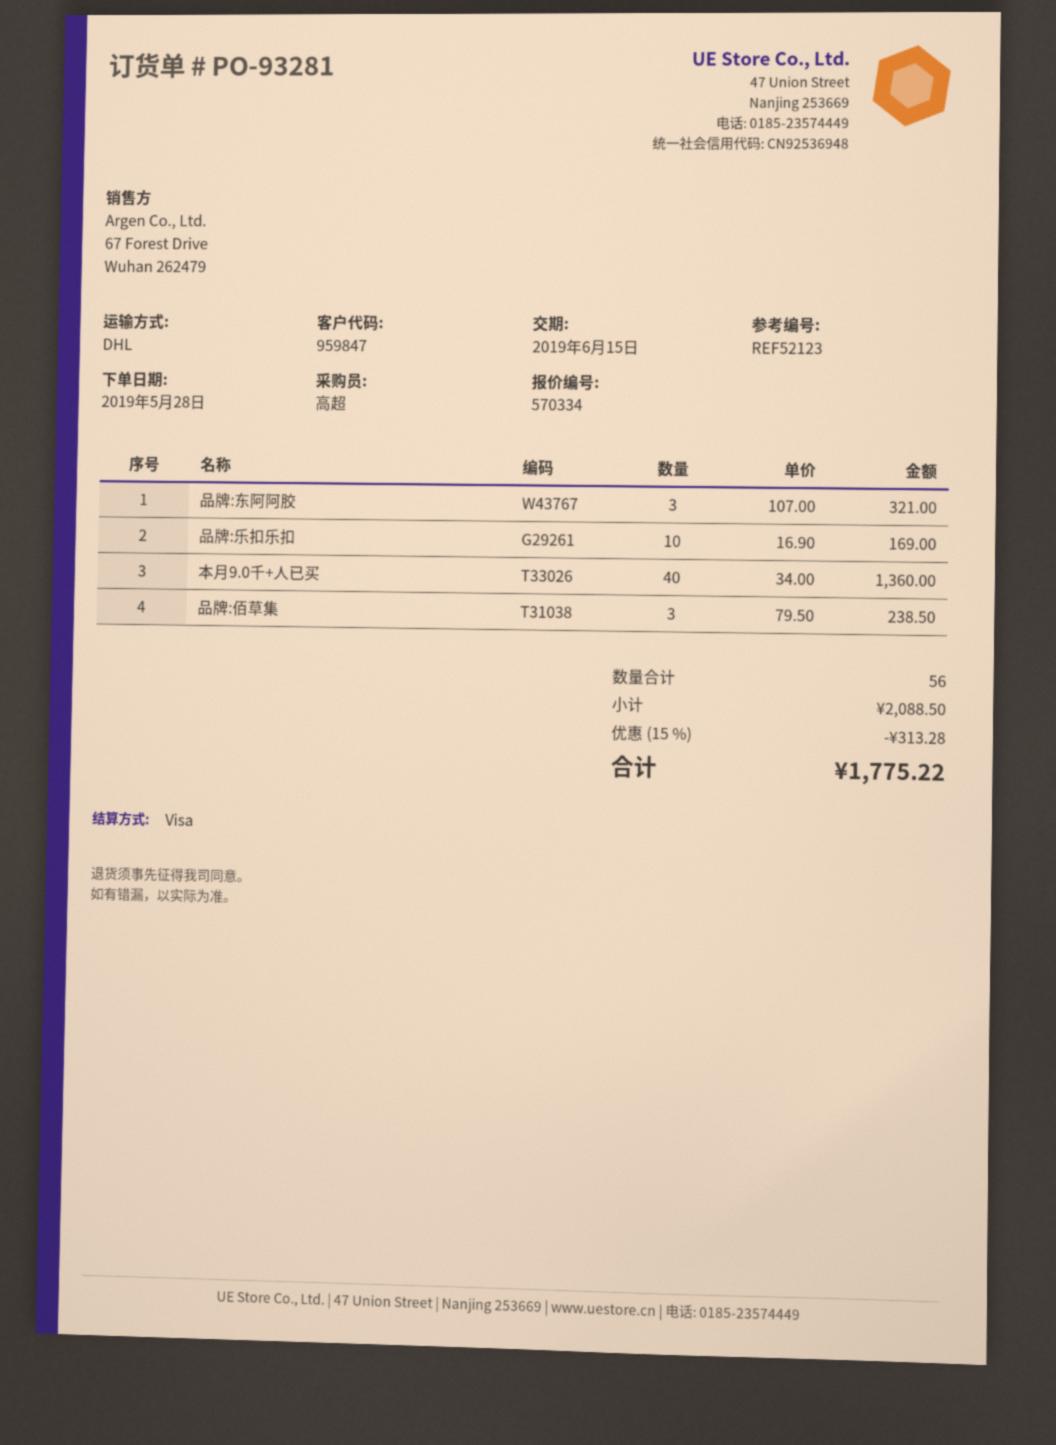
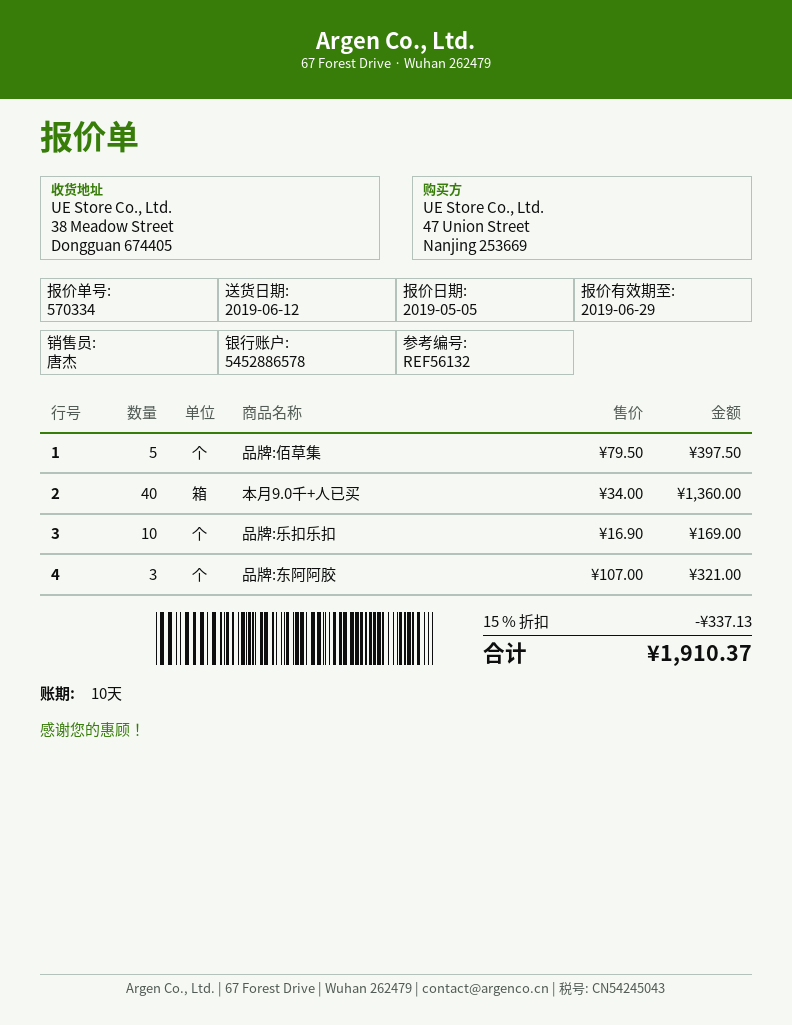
delivery date: 2019-06-15 -> 2019-06-12
reference: REF52123 -> REF56132
品牌:佰草集: 3 x 79.50 = 238.50 -> 5 x 79.50 = 397.50
discount: 15% = 313.28 -> 15% = 337.13
total: 1775.22 -> 1910.37

